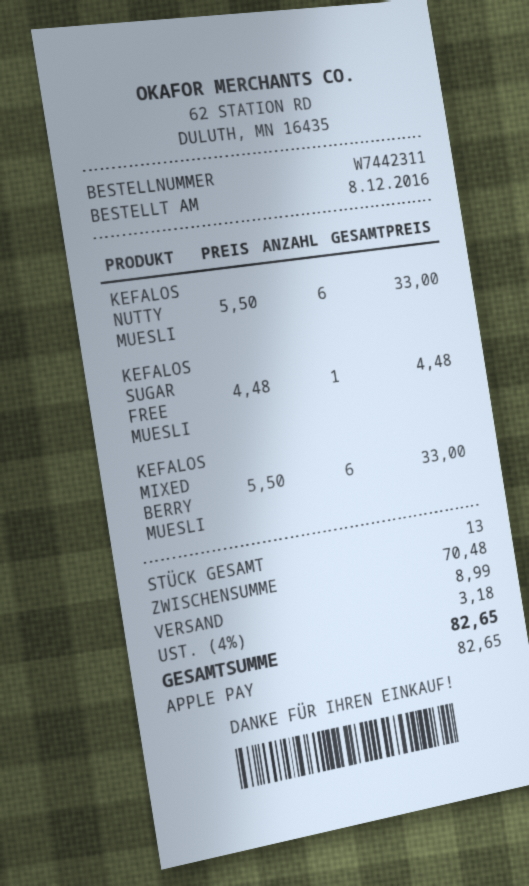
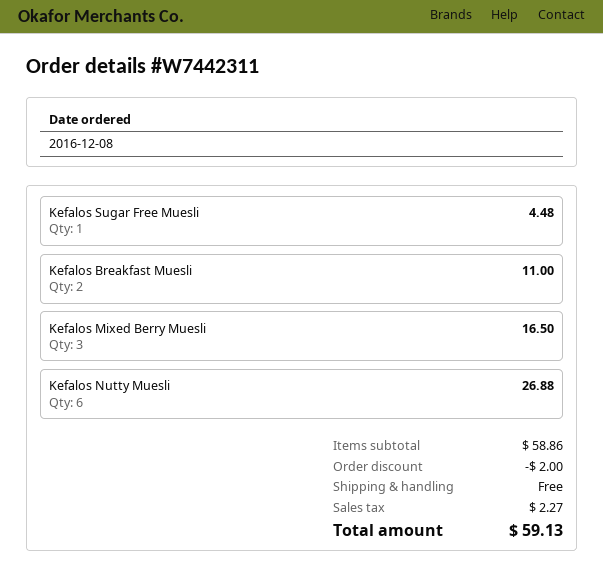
KEFALOS NUTTY MUESLI: 6 for 33.00 -> 6 for 26.88
KEFALOS MIXED BERRY MUESLI: 6 for 33.00 -> 3 for 16.50
Kefalos Breakfast Muesli: none -> 2 for 11.00
subtotal: 70.48 -> 58.86
discount: none -> 2.00
shipping: 8.99 -> 0.00
tax: 3.18 -> 2.27
total: 82.65 -> 59.13

